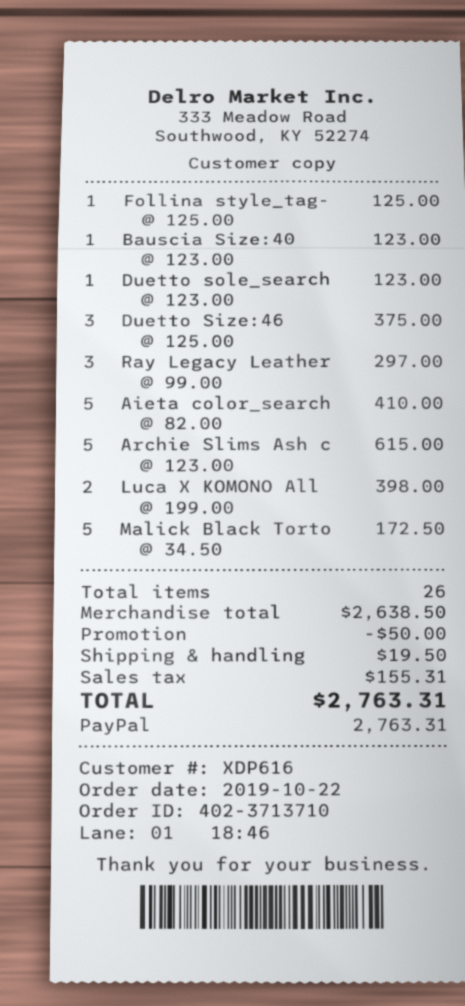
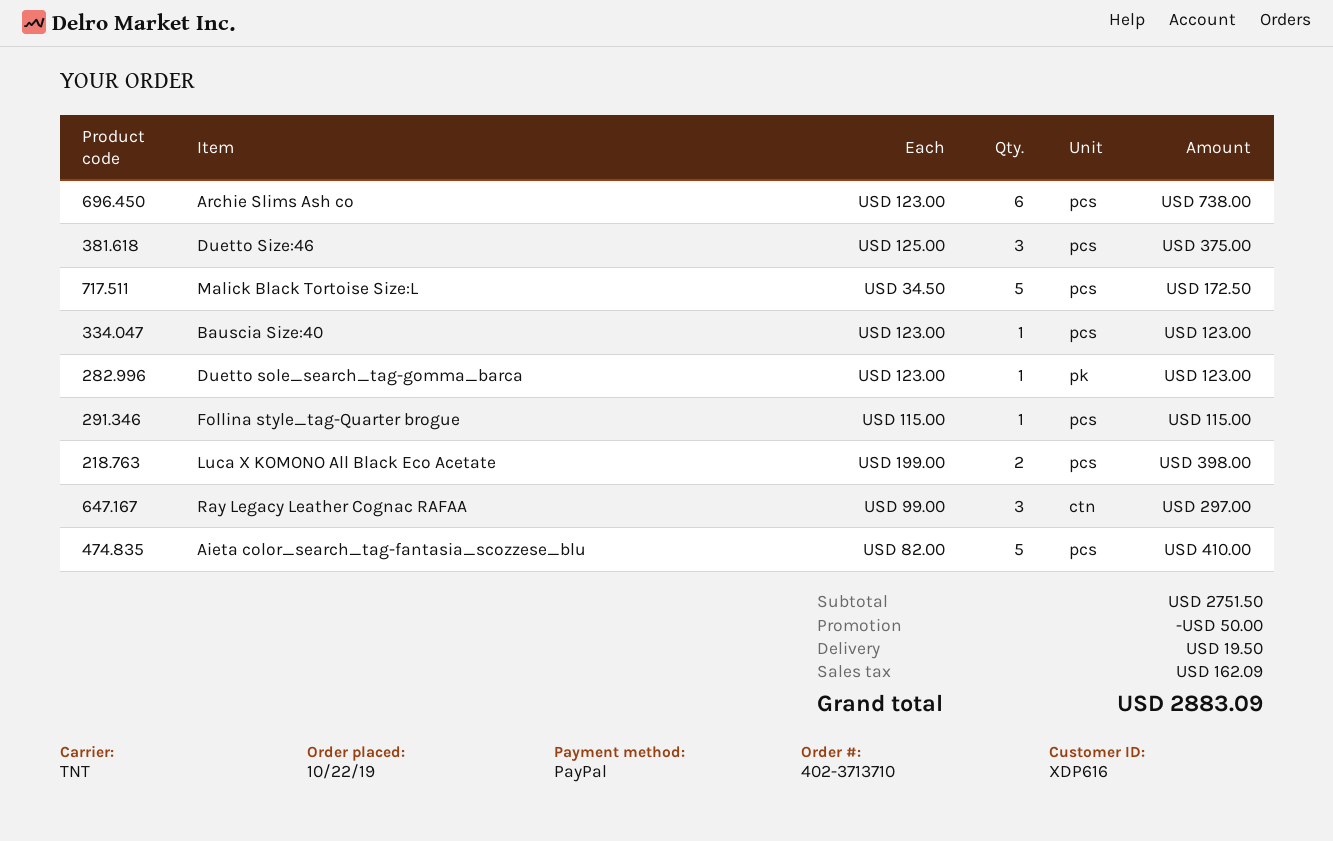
Follina style_tag-: 1 x 125.00 = 125.00 -> 1 x 115.00 = 115.00
Archie Slims Ash c: 5 x 123.00 = 615.00 -> 6 x 123.00 = 738.00
subtotal: 2638.50 -> 2751.50
tax: 155.31 -> 162.09
total: 2763.31 -> 2883.09

